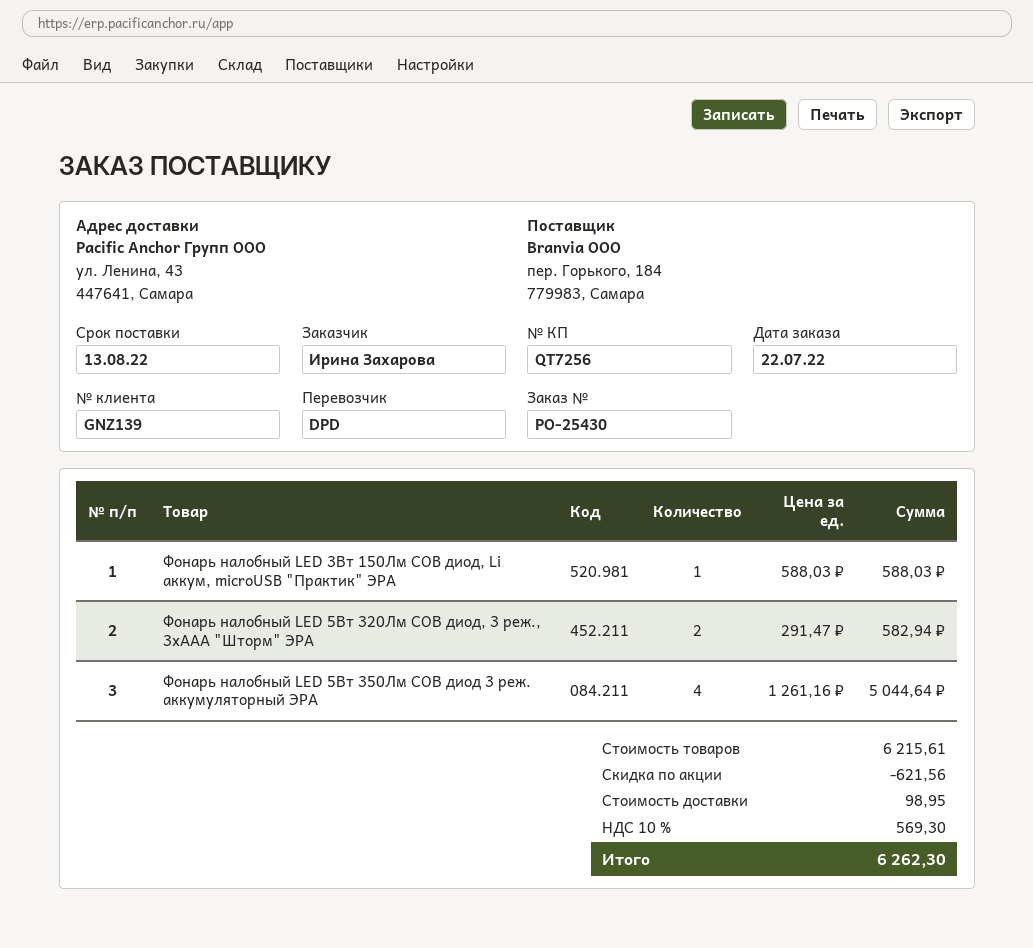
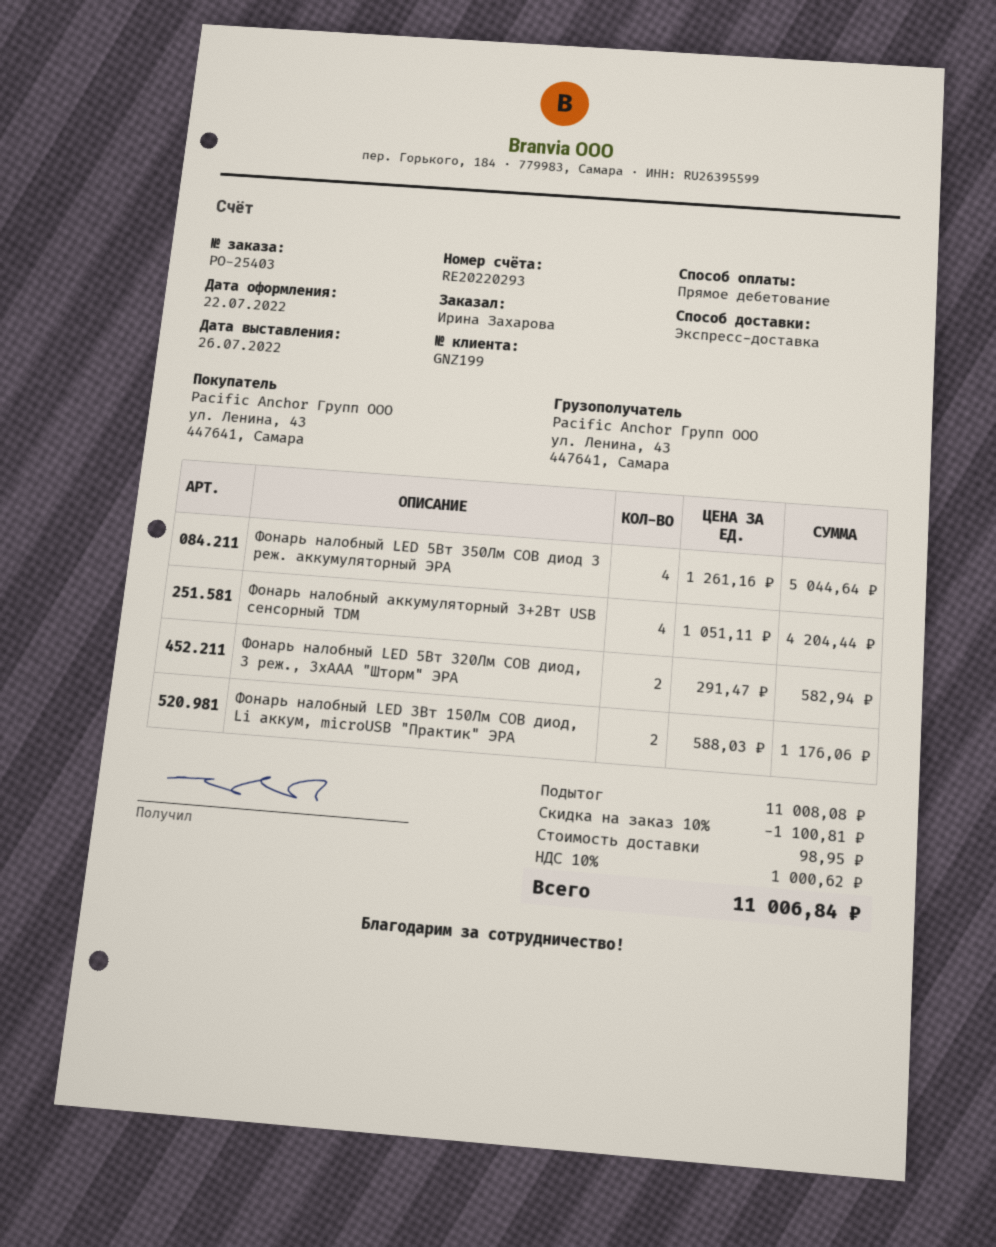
order number: PO-25430 -> PO-25403
customer number: GNZ139 -> GNZ199
shipping method: DPD -> express
Фонарь налобный LED 3Вт 150Лм COB диод, Li аккум, microUSB "Практик" ЭРА: 1 x 588.03 = 588.03 -> 2 x 588.03 = 1176.06
Фонарь налобный аккумуляторный 3+2Вт USB сенсорный TDM: none -> 4 x 1051.11 = 4204.44
subtotal: 6215.61 -> 11008.08
discount: 621.56 -> 1100.81
tax: 10% = 569.30 -> 10% = 1000.62
total: 6262.30 -> 11006.84

